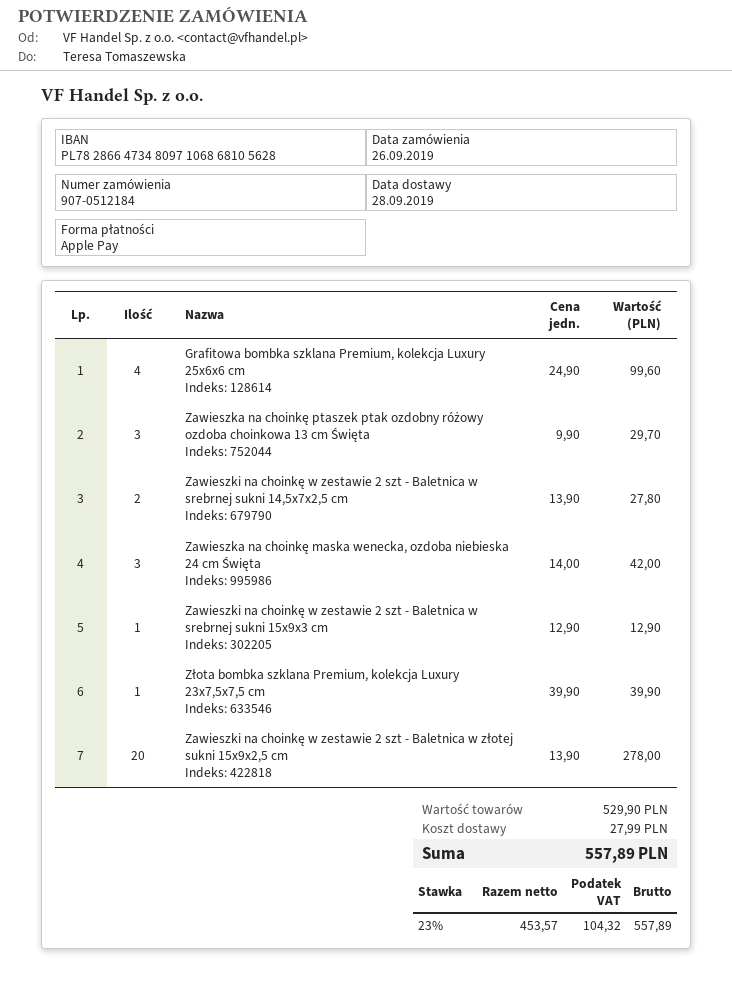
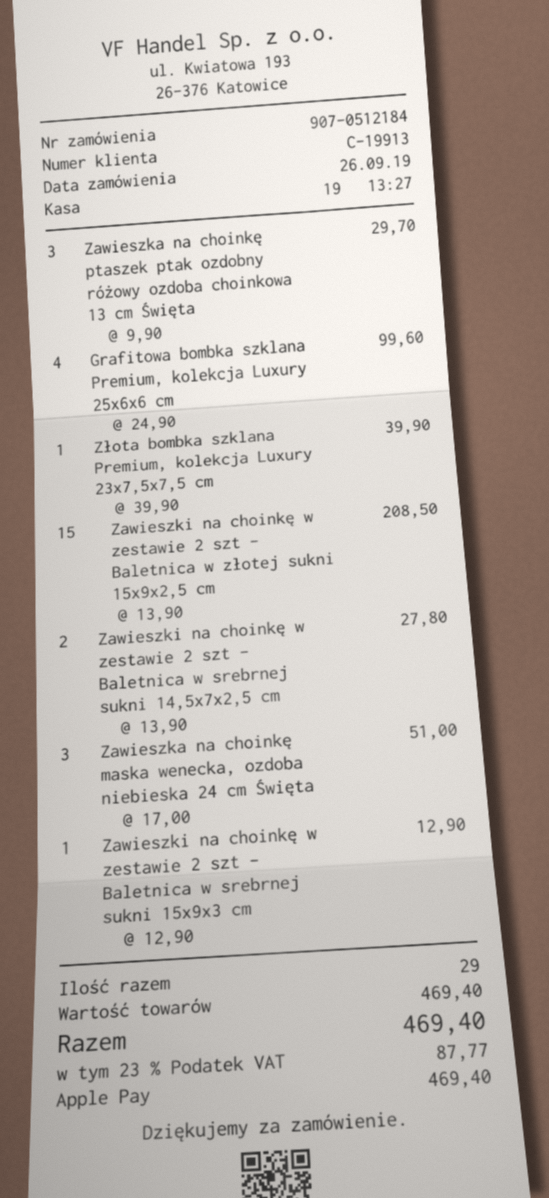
Zawieszka na choinkę maska wenecka, ozdoba niebieska 24 cm Święta: 3 x 14.00 = 42.00 -> 3 x 17.00 = 51.00
Zawieszki na choinkę w zestawie 2 szt - Baletnica w złotej sukni 15x9x2,5 cm: 20 x 13.90 = 278.00 -> 15 x 13.90 = 208.50
subtotal: 529.90 -> 469.40
shipping: 27.99 -> none
tax: 23% = 104.32 -> 23% = 87.77
total: 557.89 -> 469.40

